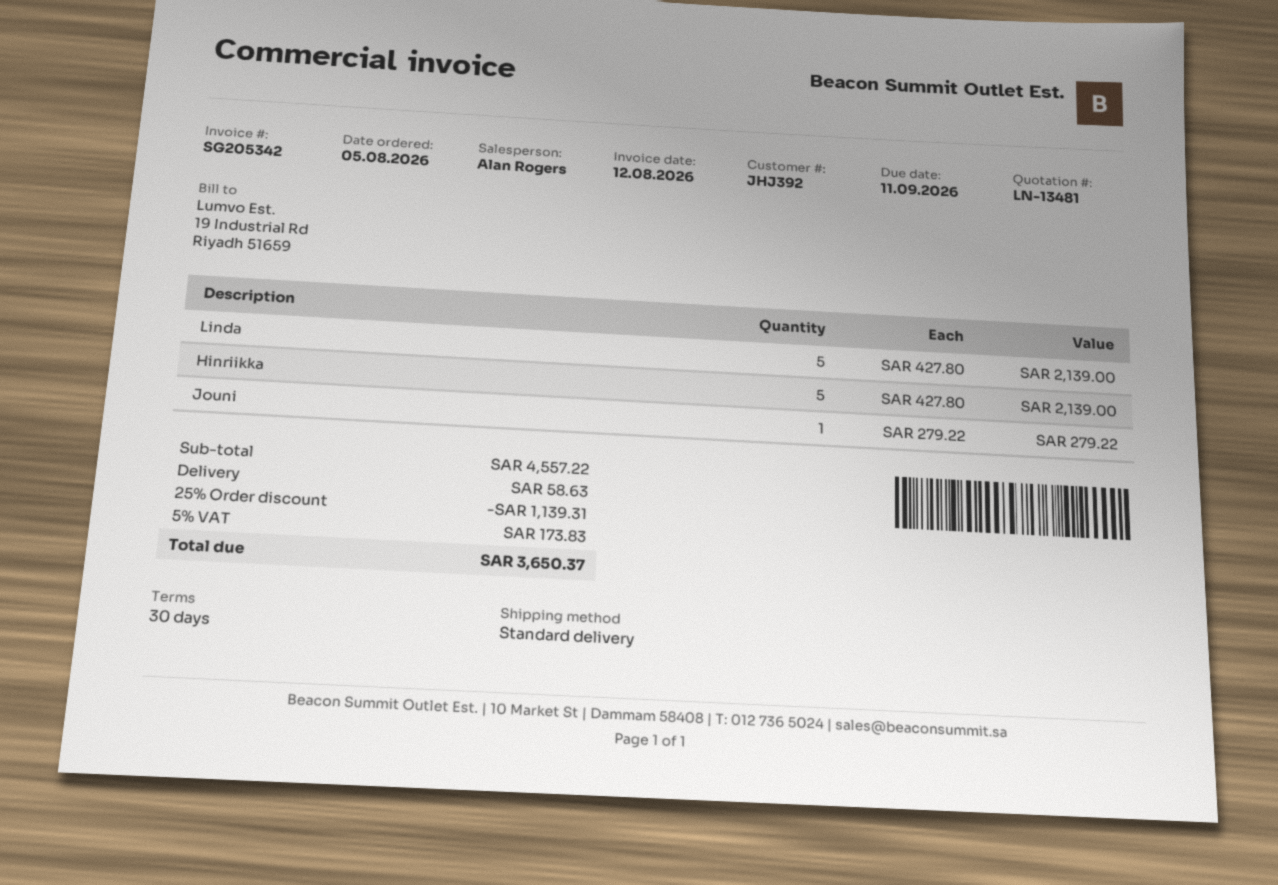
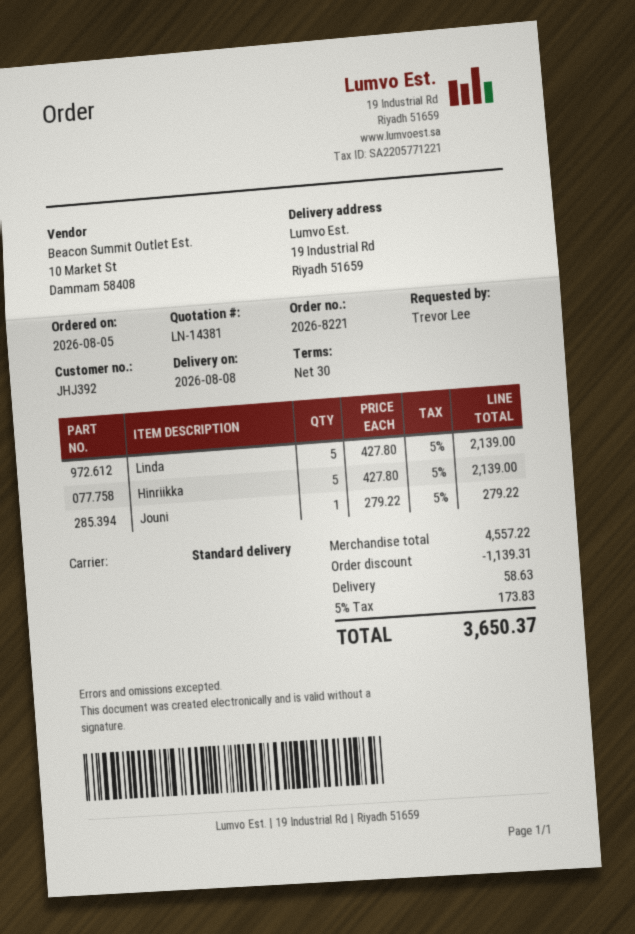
quote number: LN-13481 -> LN-14381

